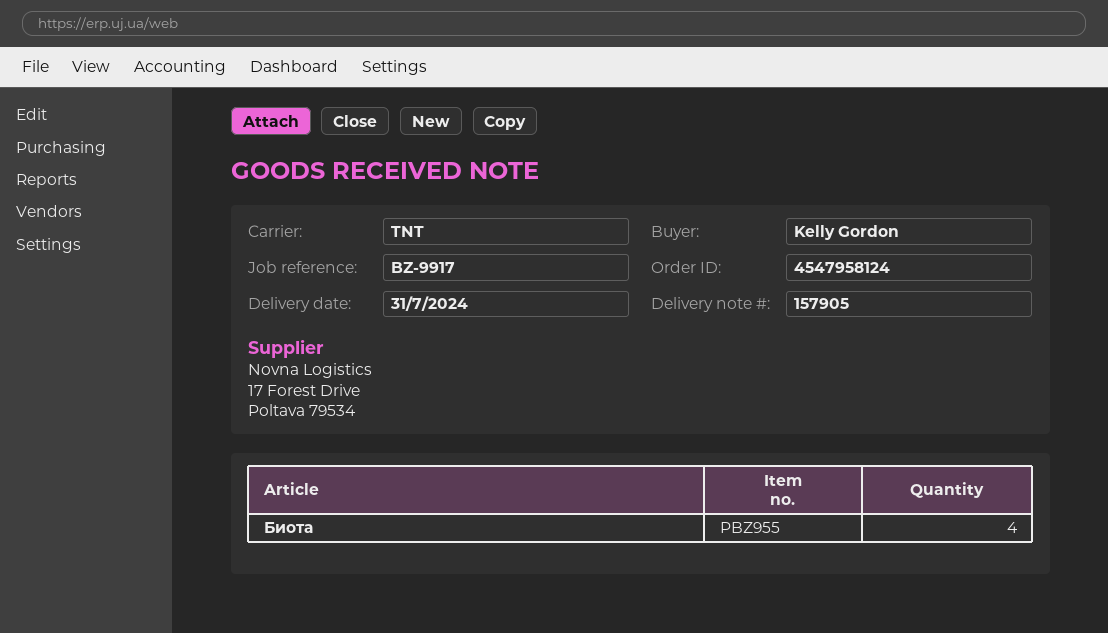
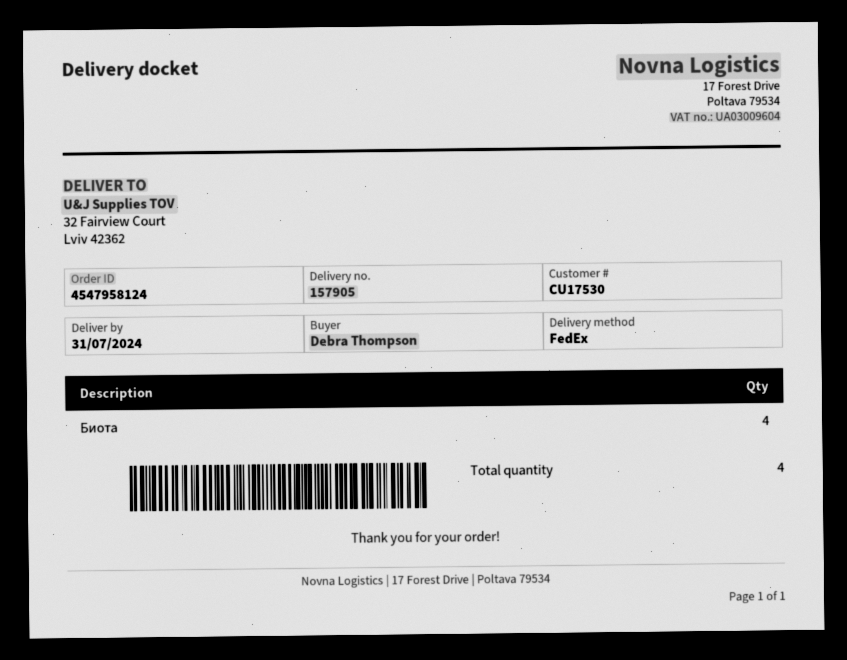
ordered by: Kelly Gordon -> Debra Thompson
shipping method: TNT -> FedEx

